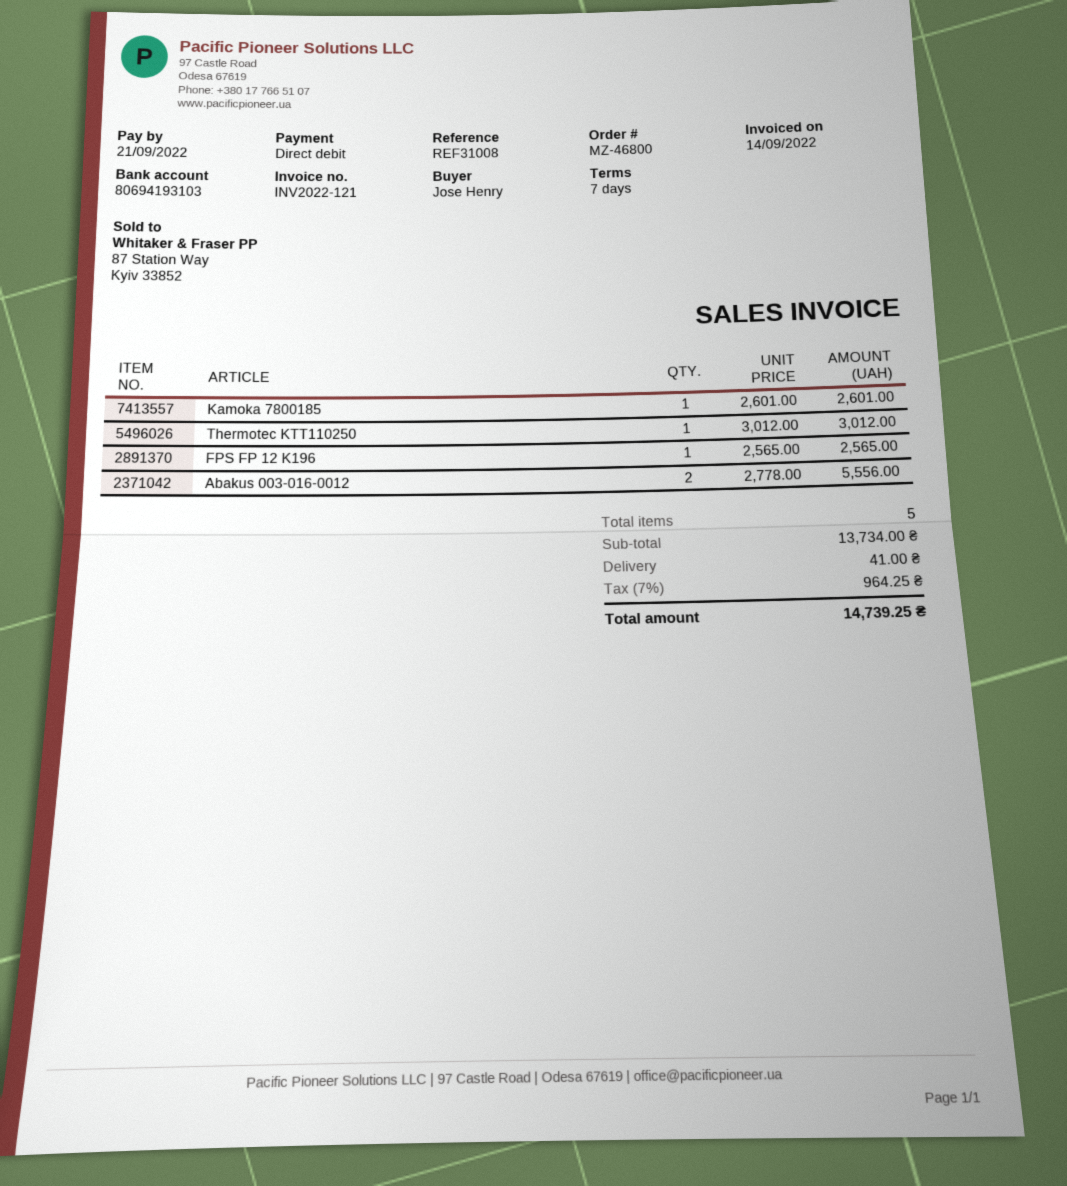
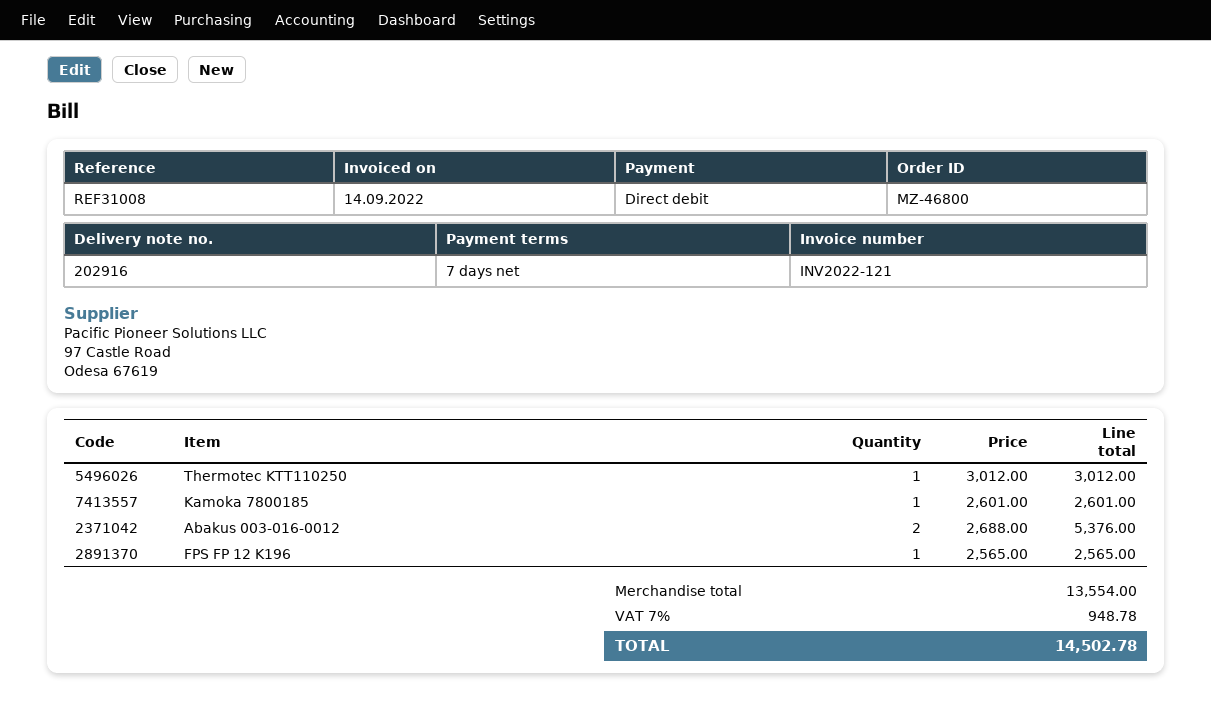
Abakus 003-016-0012: 2 x 2778.00 = 5556.00 -> 2 x 2688.00 = 5376.00
subtotal: 13734.00 -> 13554.00
shipping: 41.00 -> none
tax: 7% = 964.25 -> 7% = 948.78
total: 14739.25 -> 14502.78

